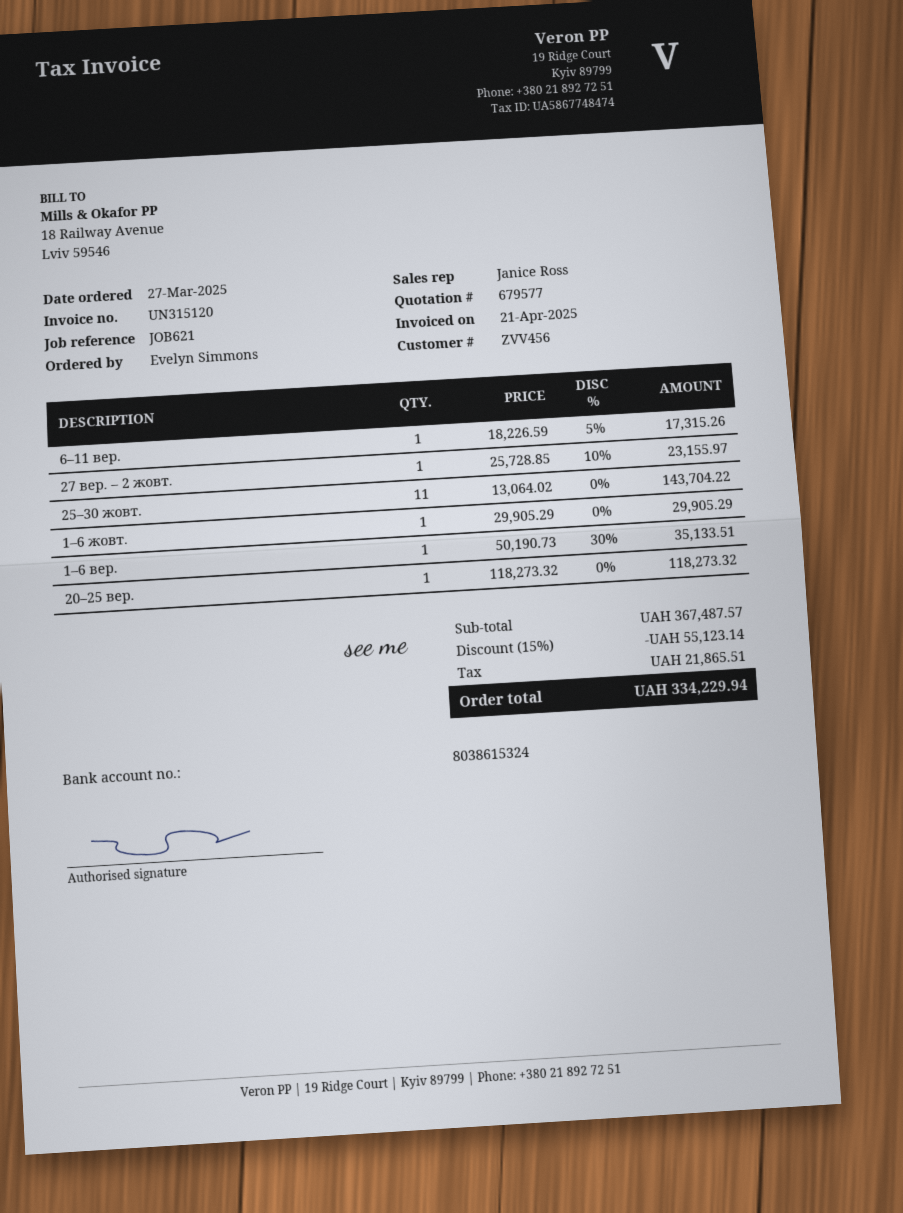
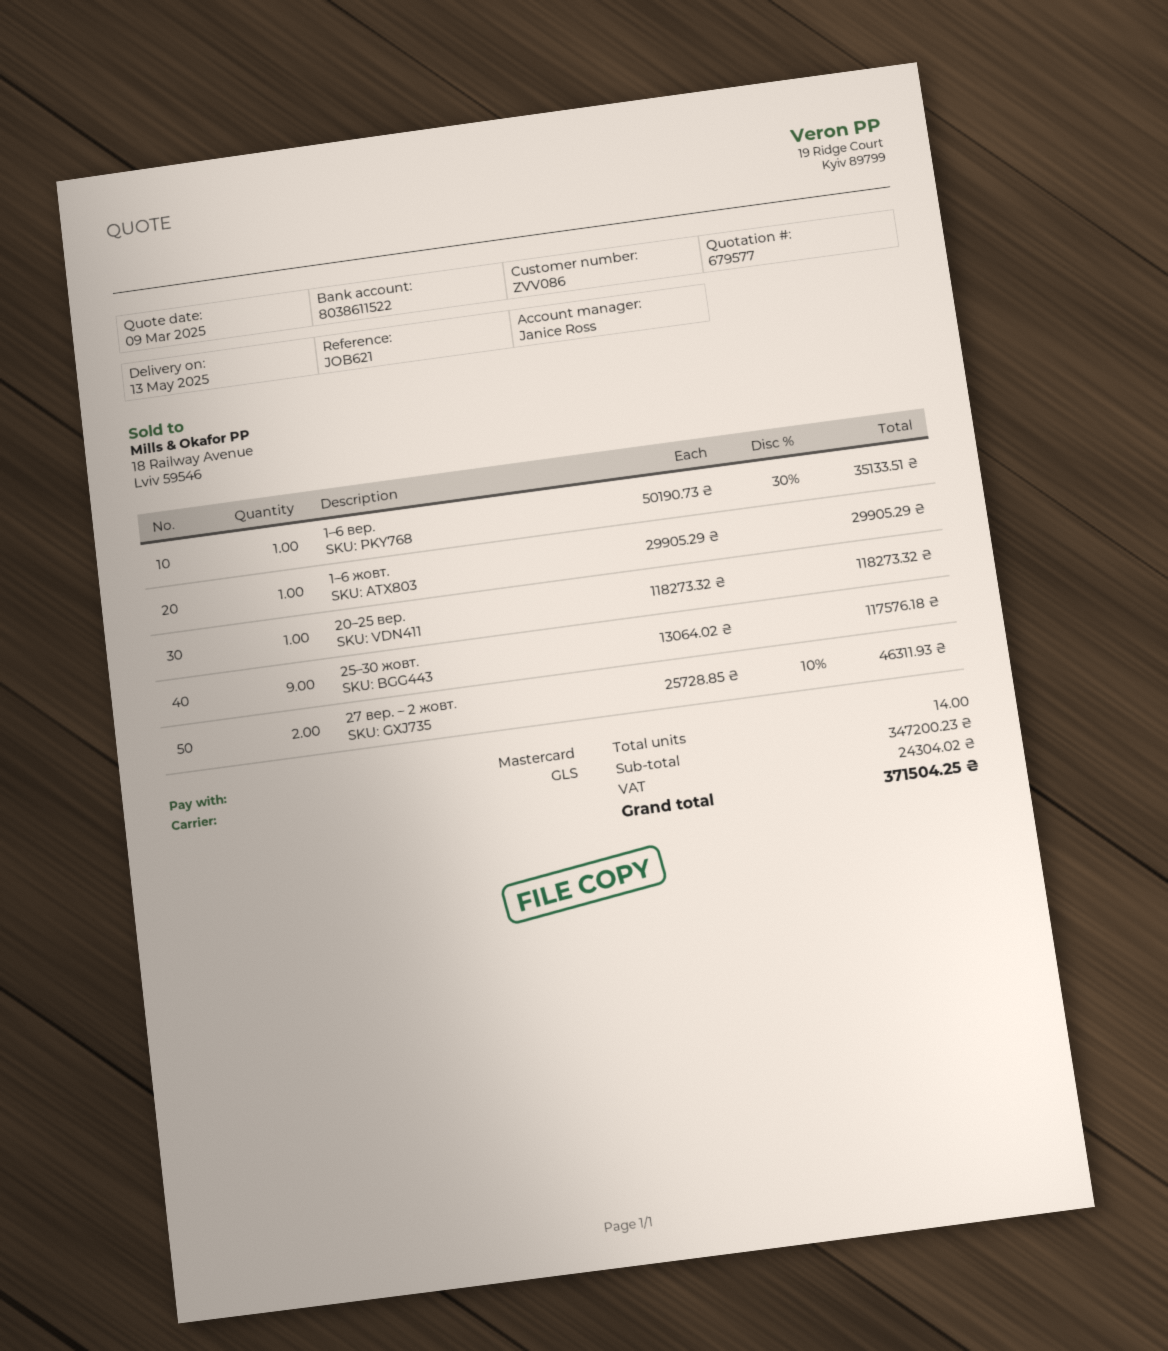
customer number: ZVV456 -> ZVV086
bank account: 8038615324 -> 8038611522
6–11 вер.: 1 x 18226.59 - 5% = 17315.26 -> none
27 вер. – 2 жовт.: 1 x 25728.85 - 10% = 23155.97 -> 2 x 25728.85 - 10% = 46311.93
25–30 жовт.: 11 x 13064.02 = 143704.22 -> 9 x 13064.02 = 117576.18
subtotal: 367487.57 -> 347200.23
discount: 15% = 55123.14 -> none
tax: 21865.51 -> 24304.02
total: 334229.94 -> 371504.25

